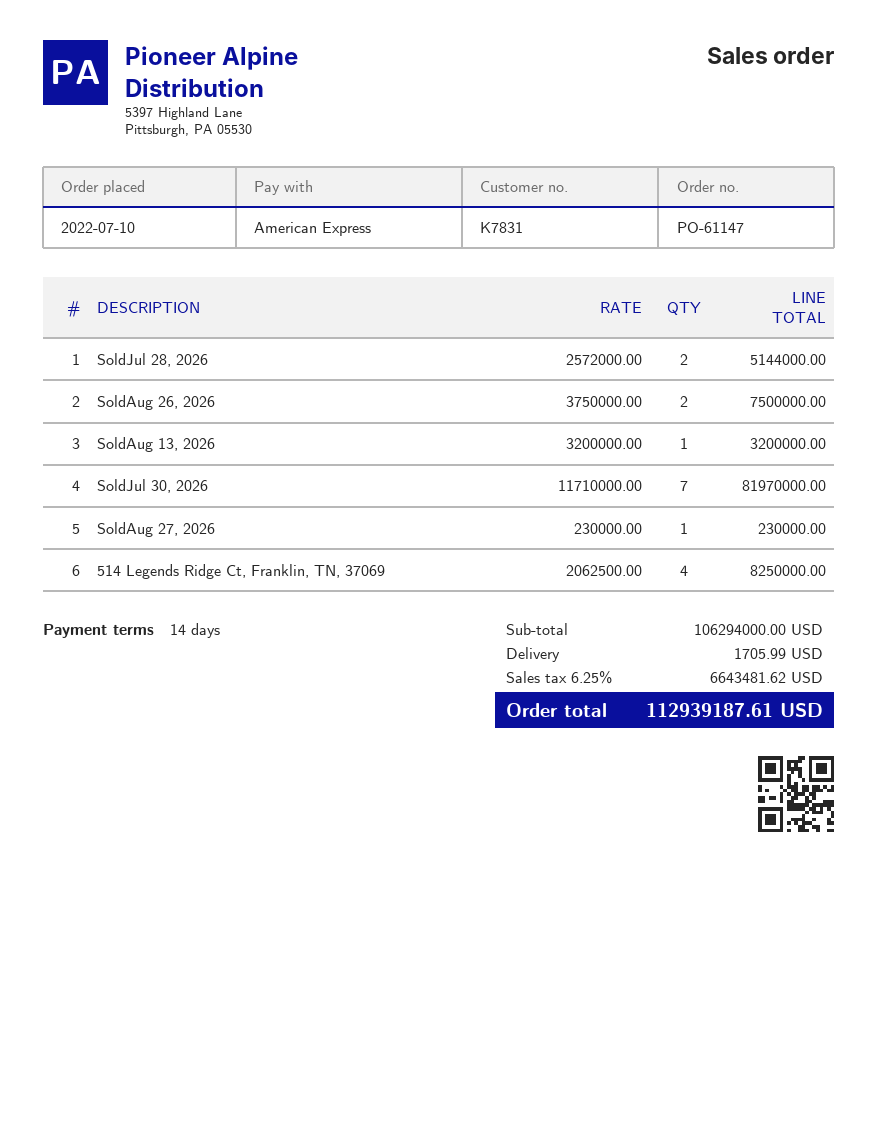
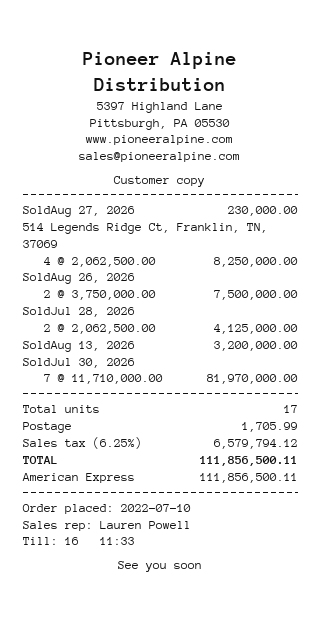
SoldJul 28, 2026: 2 x 2572000.00 = 5144000.00 -> 2 x 2062500.00 = 4125000.00
tax: 6.25% = 6643481.62 -> 6.25% = 6579794.12
total: 112939187.61 -> 111856500.11

